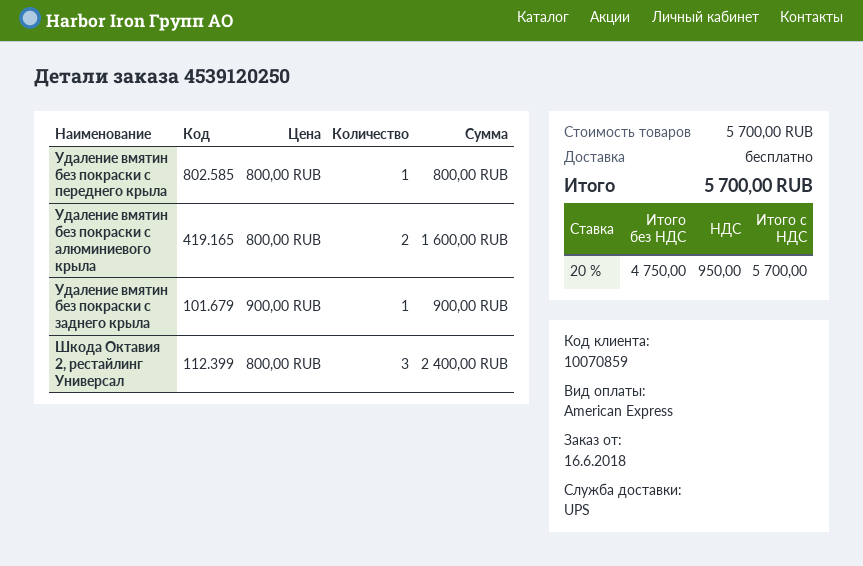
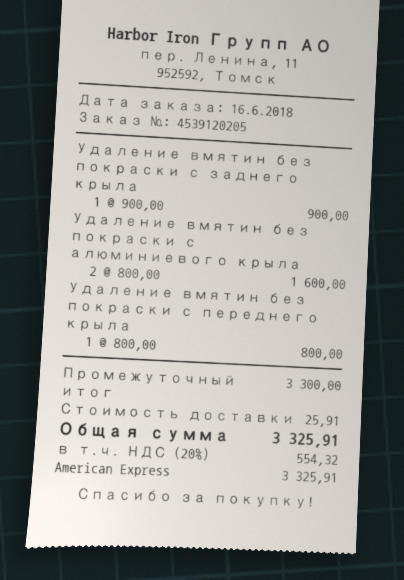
order number: 4539120250 -> 4539120205
Шкода Октавия 2, рестайлинг Универсал: 3 x 800.00 = 2400.00 -> none
subtotal: 5700.00 -> 3300.00
shipping: 0.00 -> 25.91
tax: 20% = 950.00 -> 20% = 554.32
total: 5700.00 -> 3325.91

